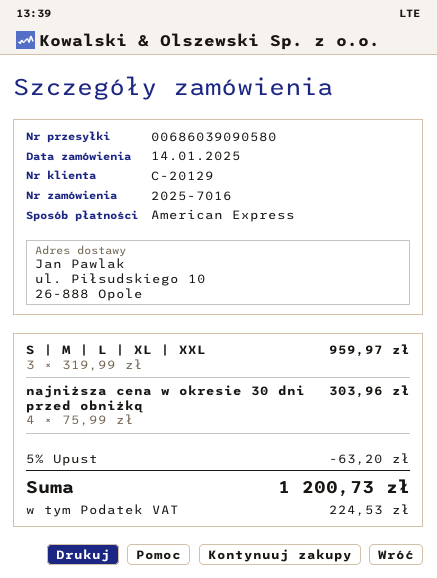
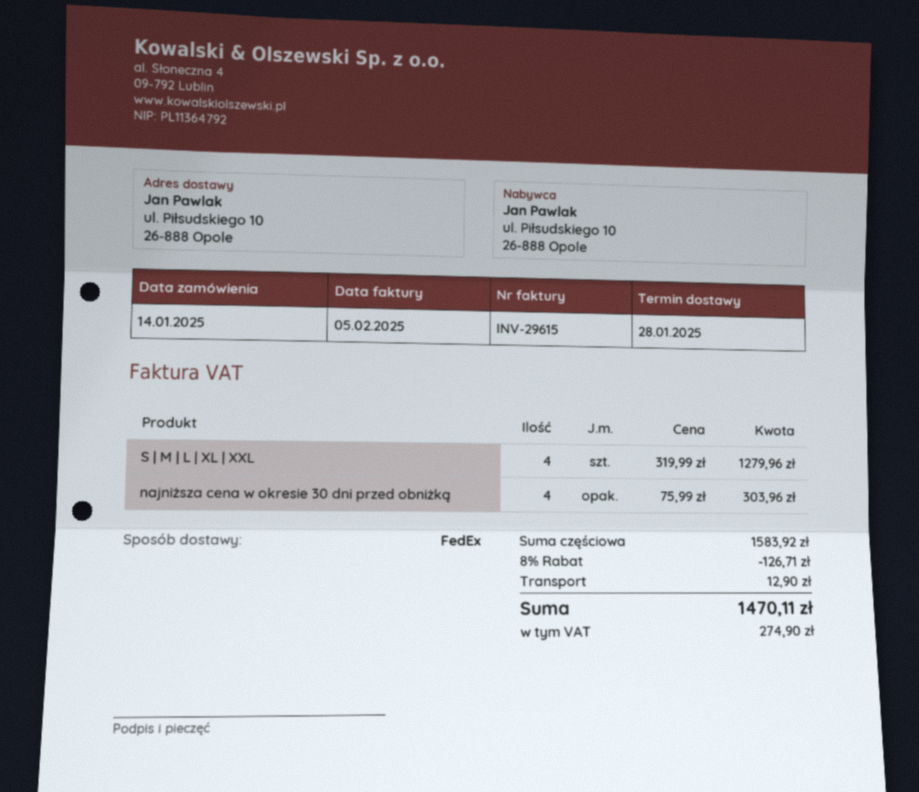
S | M | L | XL | XXL: 3 x 319.99 = 959.97 -> 4 x 319.99 = 1279.96
discount: 5% = 63.20 -> 8% = 126.71
shipping: none -> 12.90
tax: 224.53 -> 274.90
total: 1200.73 -> 1470.11

